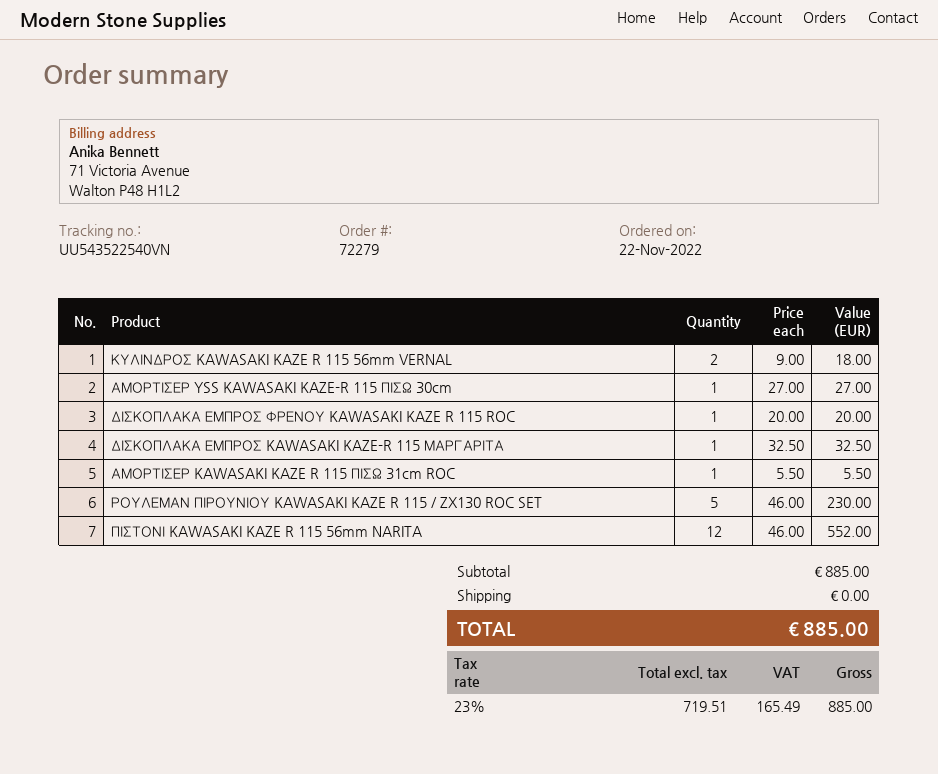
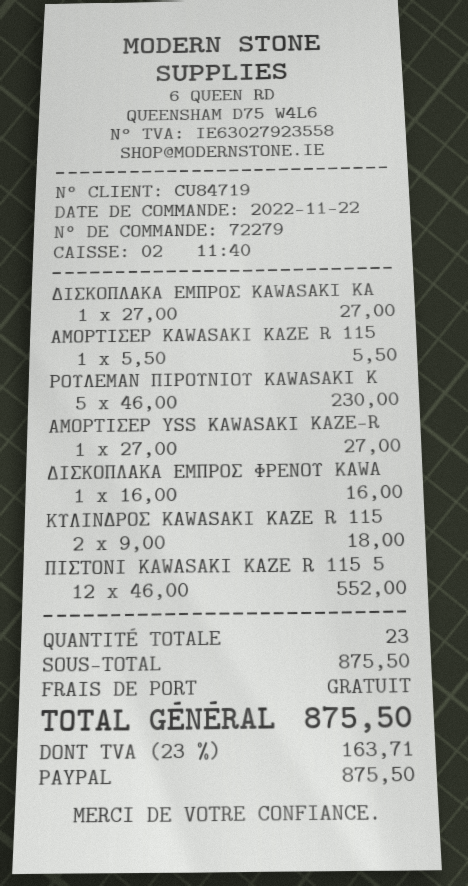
ΔΙΣΚΟΠΛΑΚΑ ΕΜΠΡΟΣ ΦΡΕΝΟΥ KAWASAKI KAZE R 115 ROC: 1 x 20.00 = 20.00 -> 1 x 16.00 = 16.00
ΔΙΣΚΟΠΛΑΚΑ ΕΜΠΡΟΣ KAWASAKI KAZE-R 115 ΜΑΡΓΑΡΙΤΑ: 1 x 32.50 = 32.50 -> 1 x 27.00 = 27.00
subtotal: 885.00 -> 875.50
tax: 23% = 165.49 -> 23% = 163.71
total: 885.00 -> 875.50

